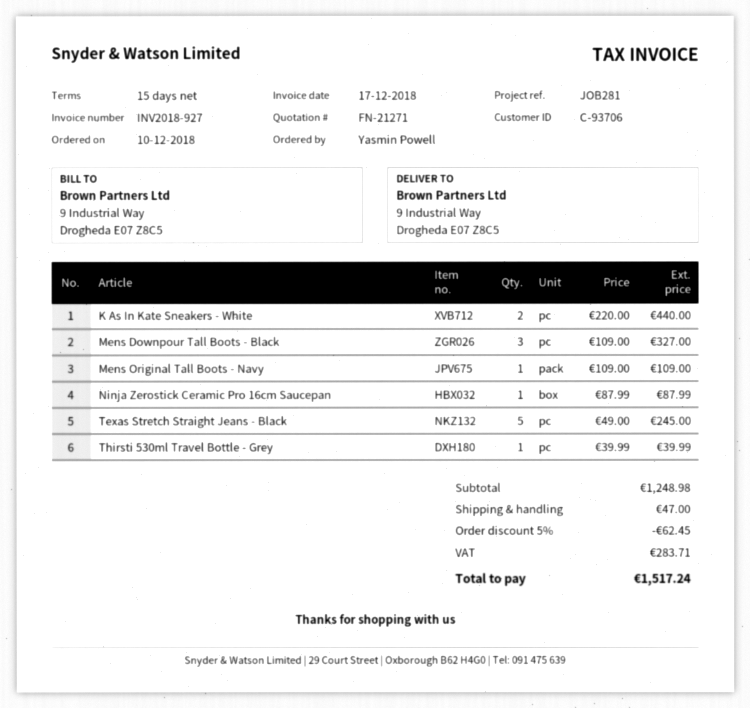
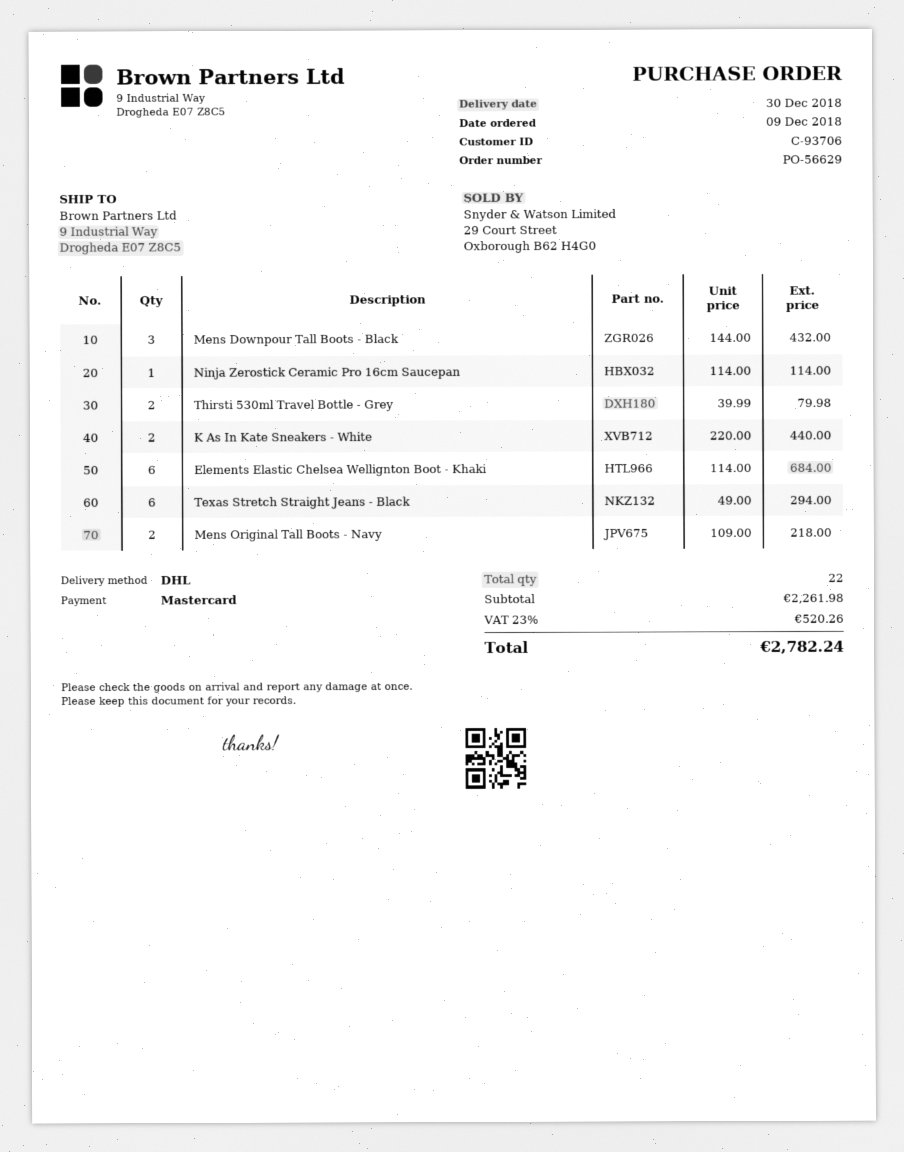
order date: 2018-12-10 -> 2018-12-09
Mens Downpour Tall Boots - Black: 3 x 109.00 = 327.00 -> 3 x 144.00 = 432.00
Mens Original Tall Boots - Navy: 1 x 109.00 = 109.00 -> 2 x 109.00 = 218.00
Ninja Zerostick Ceramic Pro 16cm Saucepan: 1 x 87.99 = 87.99 -> 1 x 114.00 = 114.00
Texas Stretch Straight Jeans - Black: 5 x 49.00 = 245.00 -> 6 x 49.00 = 294.00
Thirsti 530ml Travel Bottle - Grey: 1 x 39.99 = 39.99 -> 2 x 39.99 = 79.98
Elements Elastic Chelsea Wellignton Boot - Khaki: none -> 6 x 114.00 = 684.00
subtotal: 1248.98 -> 2261.98
discount: 5% = 62.45 -> none
shipping: 47.00 -> none
tax: 283.71 -> 520.26
total: 1517.24 -> 2782.24

